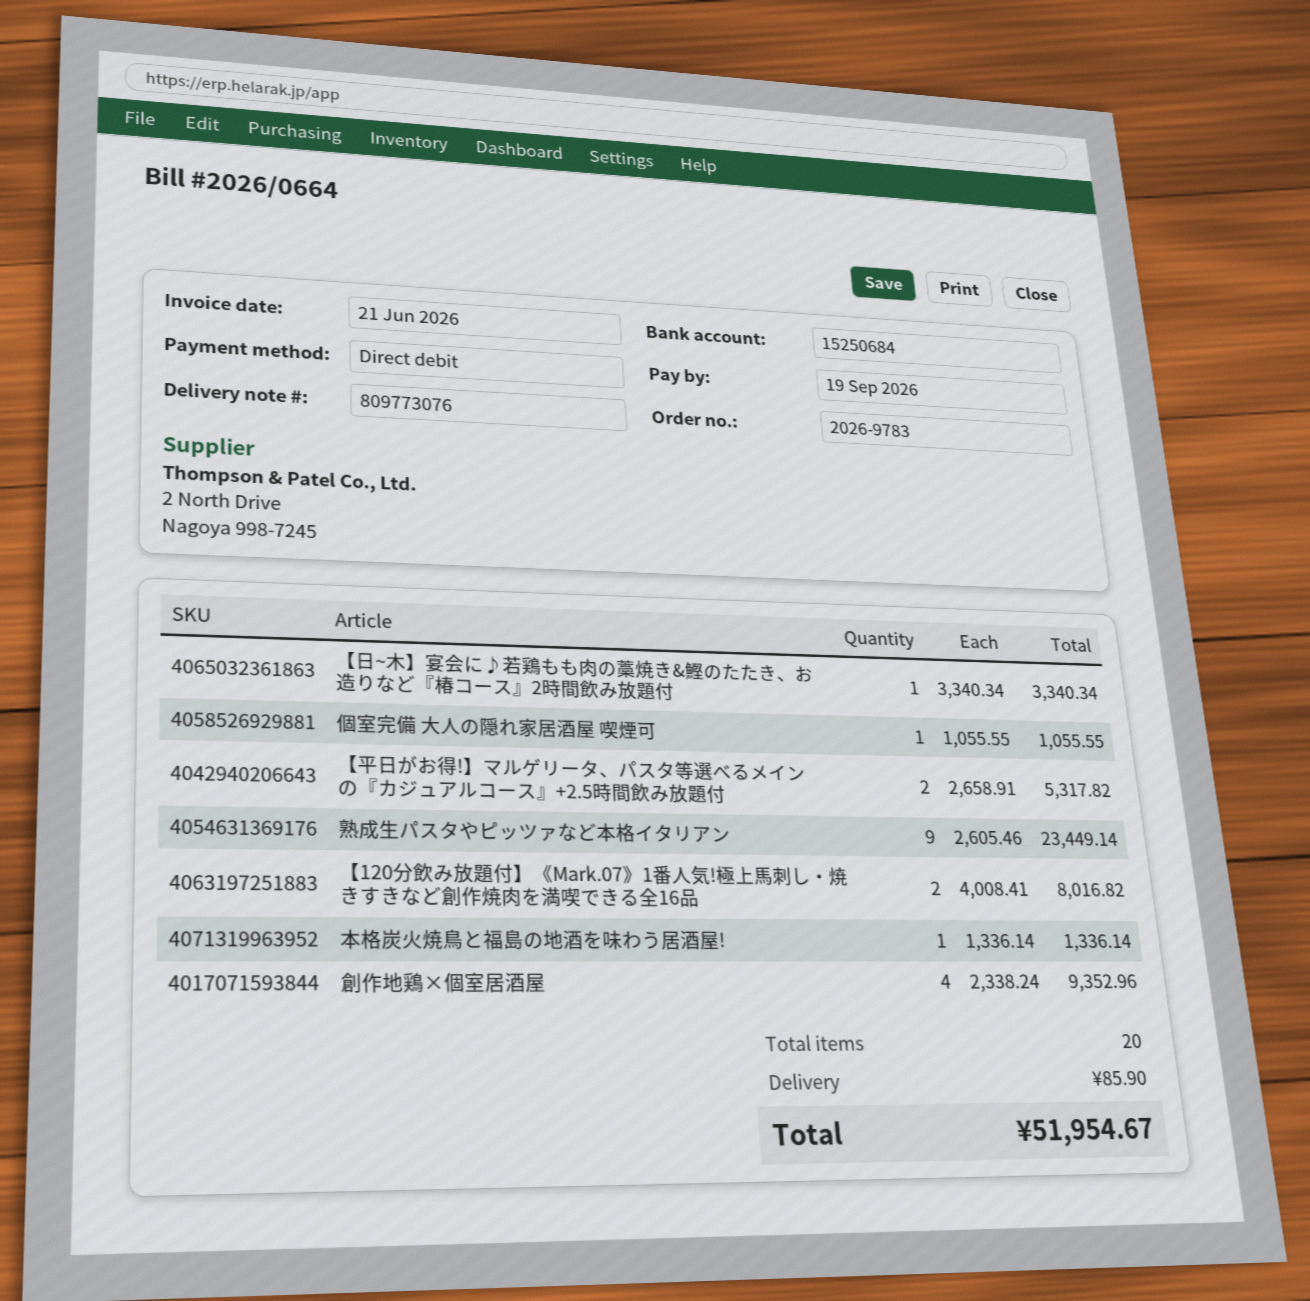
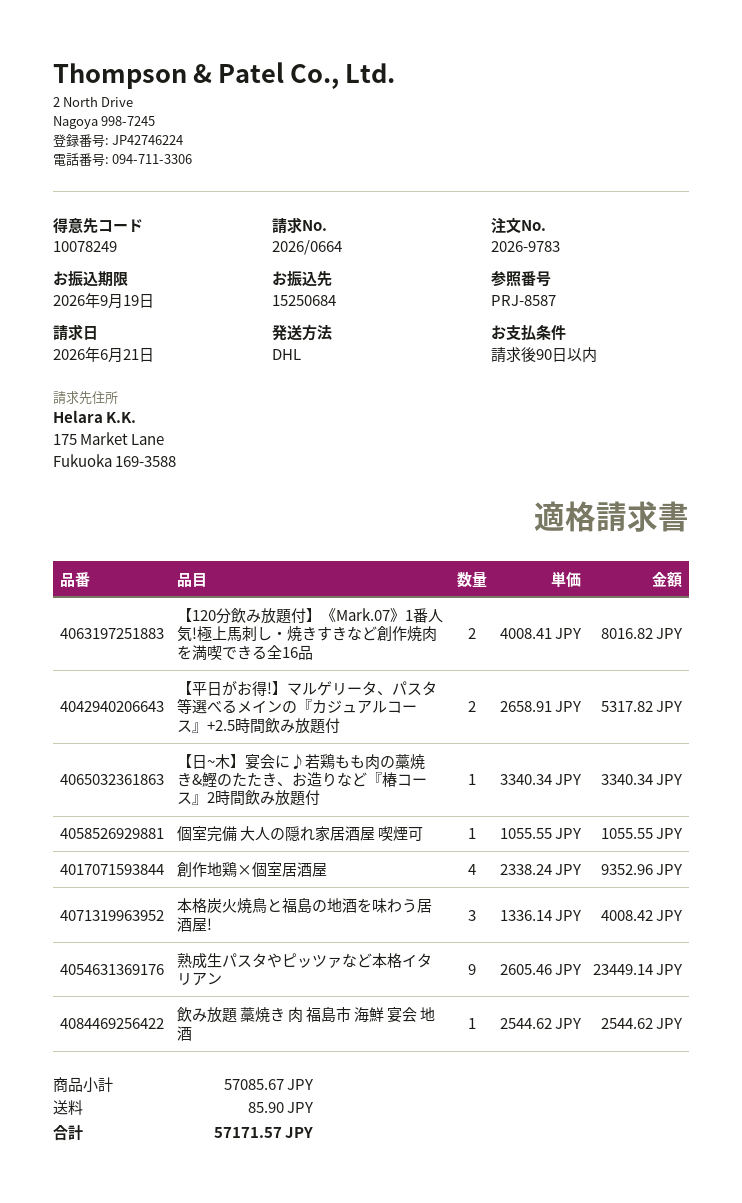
本格炭火焼鳥と福島の地酒を味わう居酒屋!: 1 x 1336.14 = 1336.14 -> 3 x 1336.14 = 4008.42
飲み放題 藁焼き 肉 福島市 海鮮 宴会 地酒: none -> 1 x 2544.62 = 2544.62
total: 51954.67 -> 57171.57

